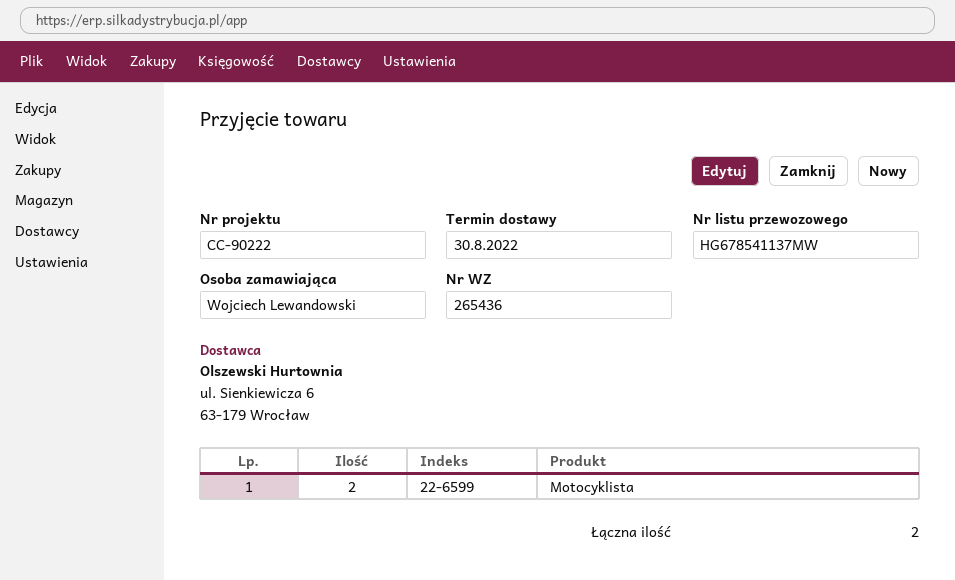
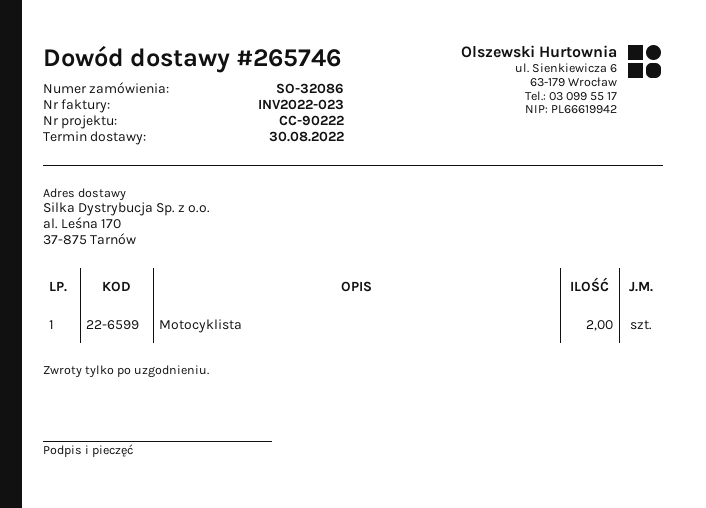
delivery note number: 265436 -> 265746

